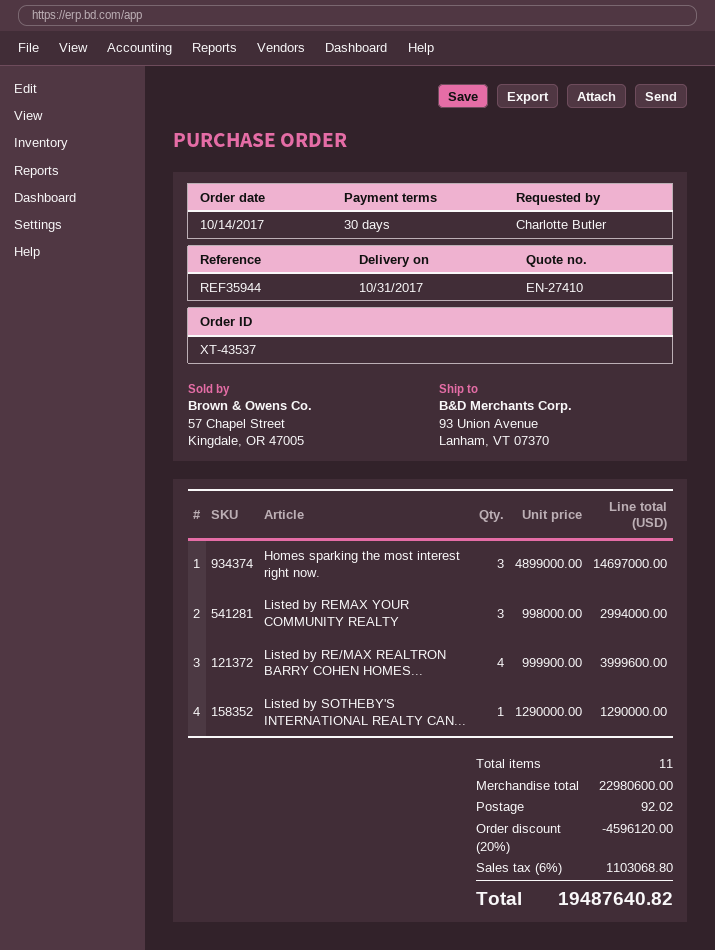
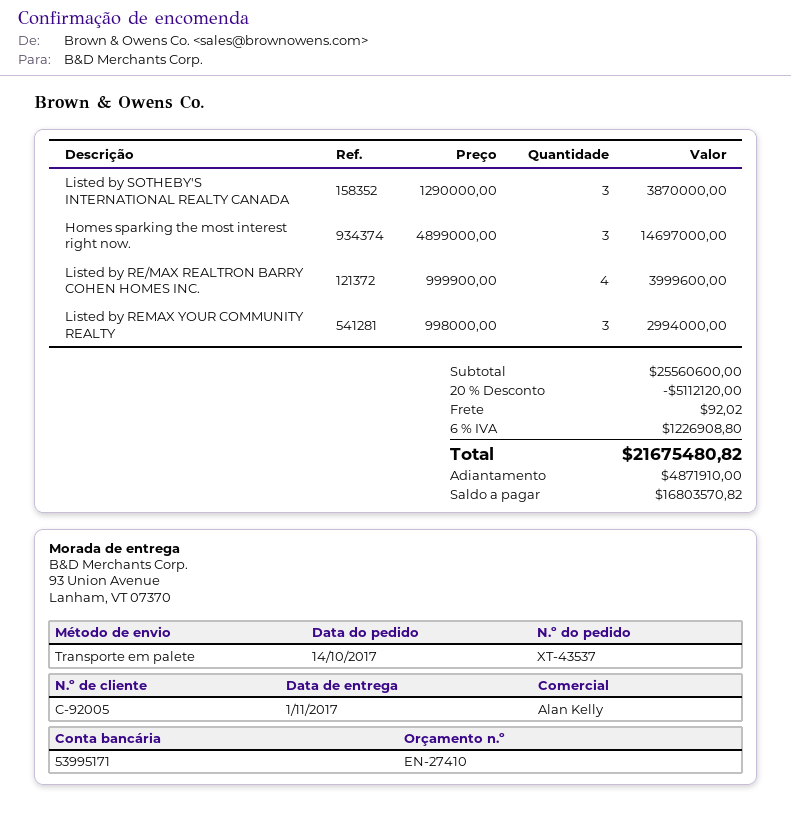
delivery date: 2017-10-31 -> 2017-11-01
Listed by SOTHEBY'S INTERNATIONAL REALTY CAN...: 1 x 1290000.00 = 1290000.00 -> 3 x 1290000.00 = 3870000.00
subtotal: 22980600.00 -> 25560600.00
discount: 20% = 4596120.00 -> 20% = 5112120.00
tax: 6% = 1103068.80 -> 6% = 1226908.80
total: 19487640.82 -> 21675480.82

